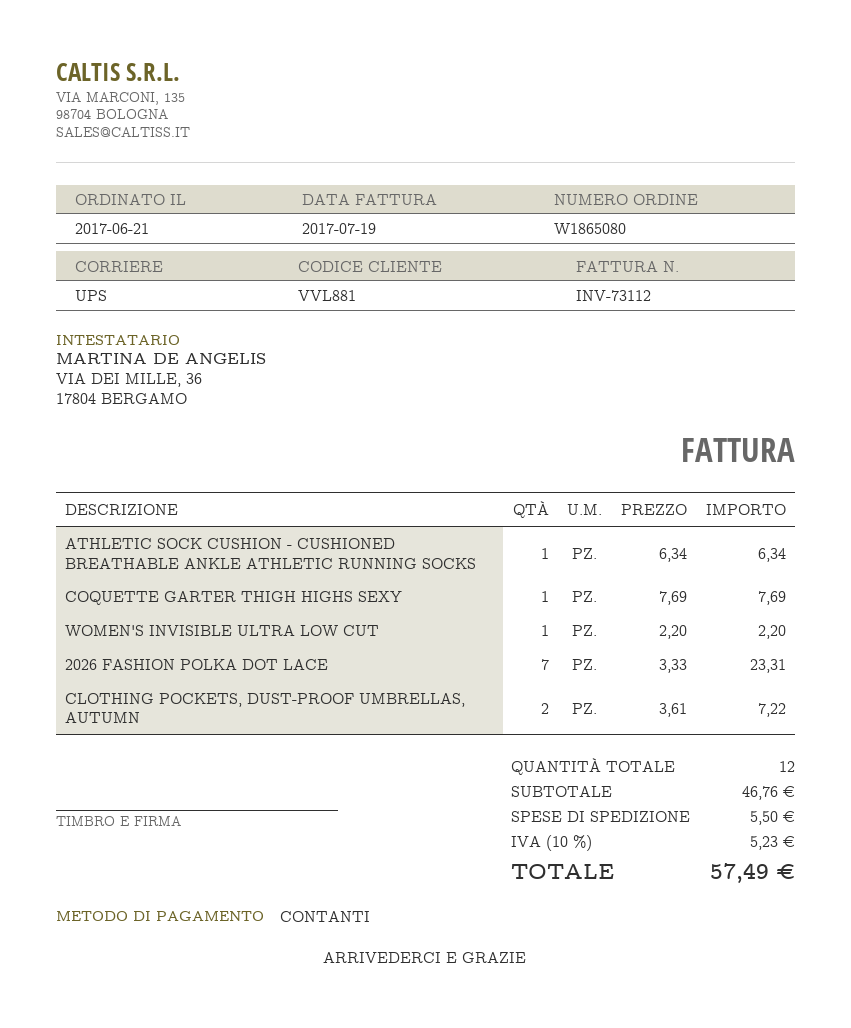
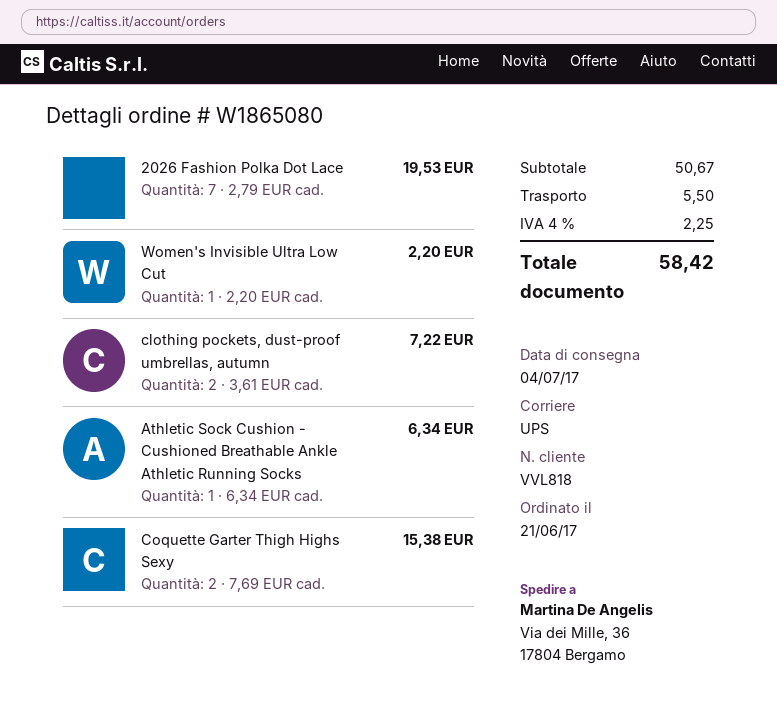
customer number: VVL881 -> VVL818
COQUETTE GARTER THIGH HIGHS SEXY: 1 x 7.69 = 7.69 -> 2 x 7.69 = 15.38
2026 FASHION POLKA DOT LACE: 7 x 3.33 = 23.31 -> 7 x 2.79 = 19.53
subtotal: 46.76 -> 50.67
tax: 10% = 5.23 -> 4% = 2.25
total: 57.49 -> 58.42

